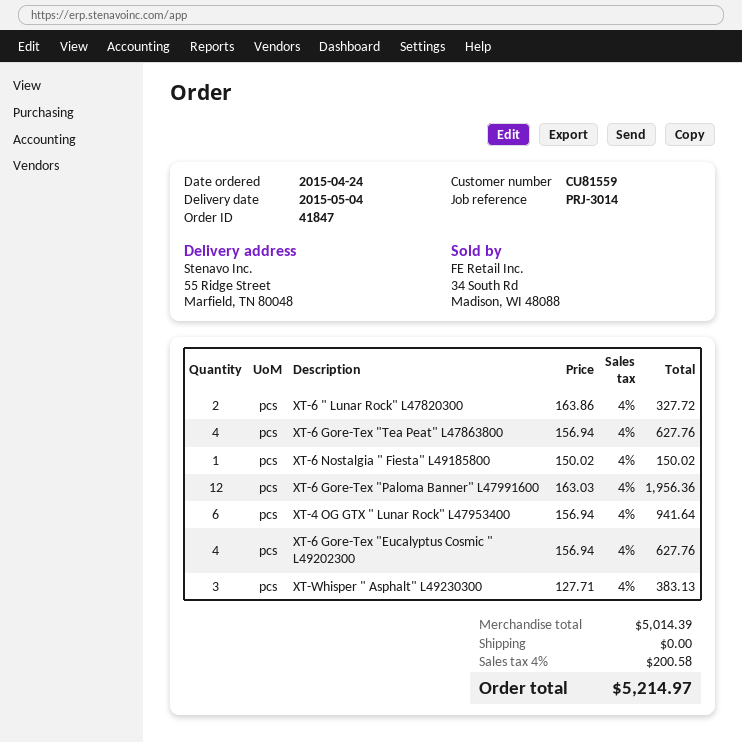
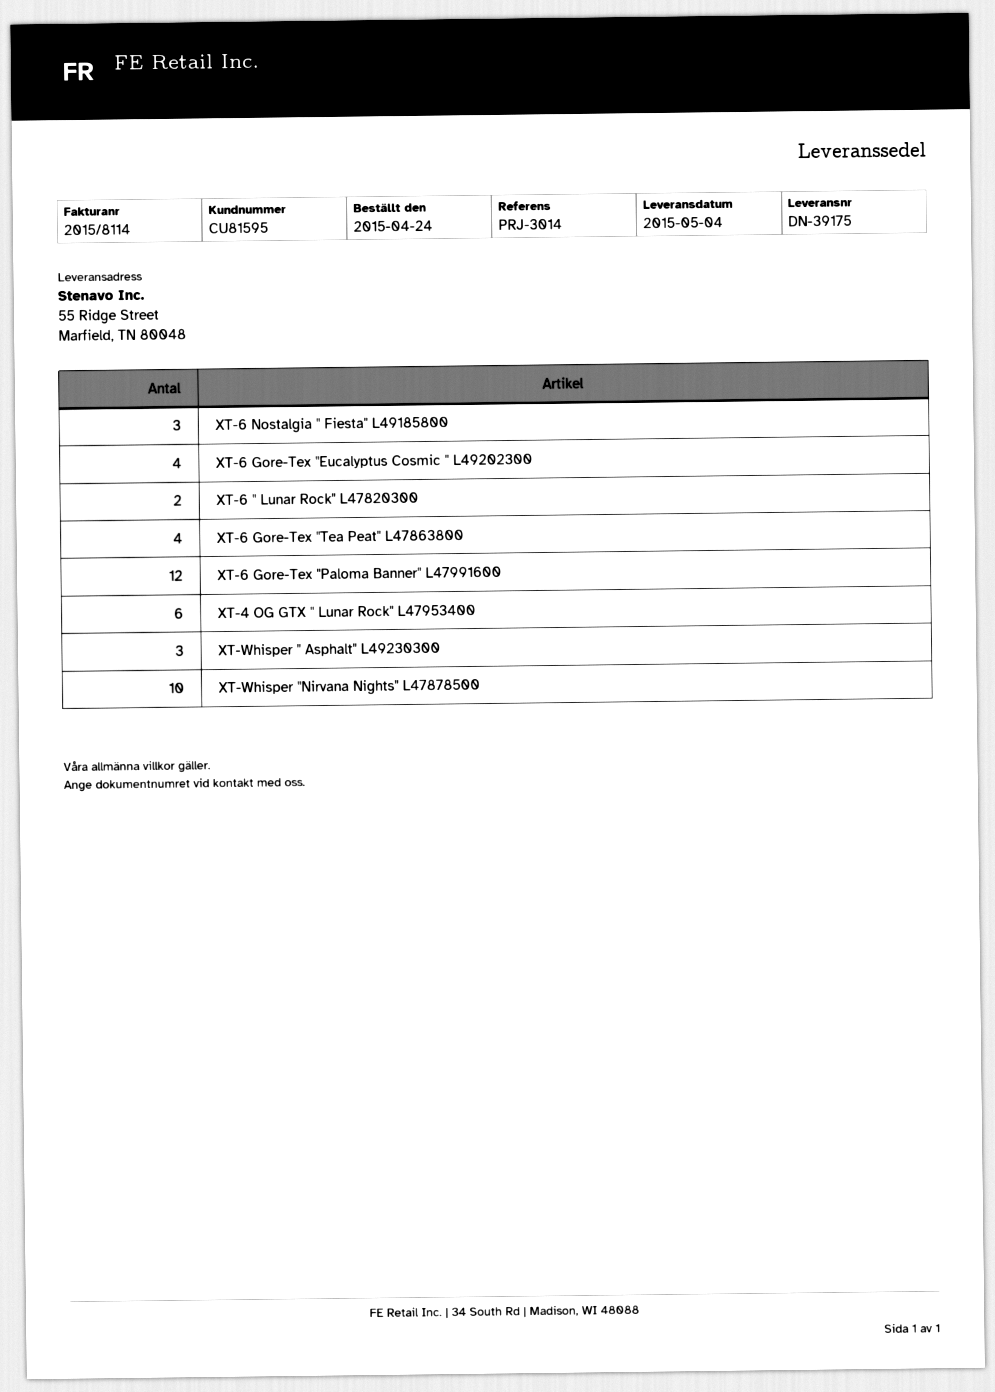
customer number: CU81559 -> CU81595
XT-6 Nostalgia " Fiesta" L49185800: 1 -> 3
XT-Whisper "Nirvana Nights" L47878500: none -> 10

